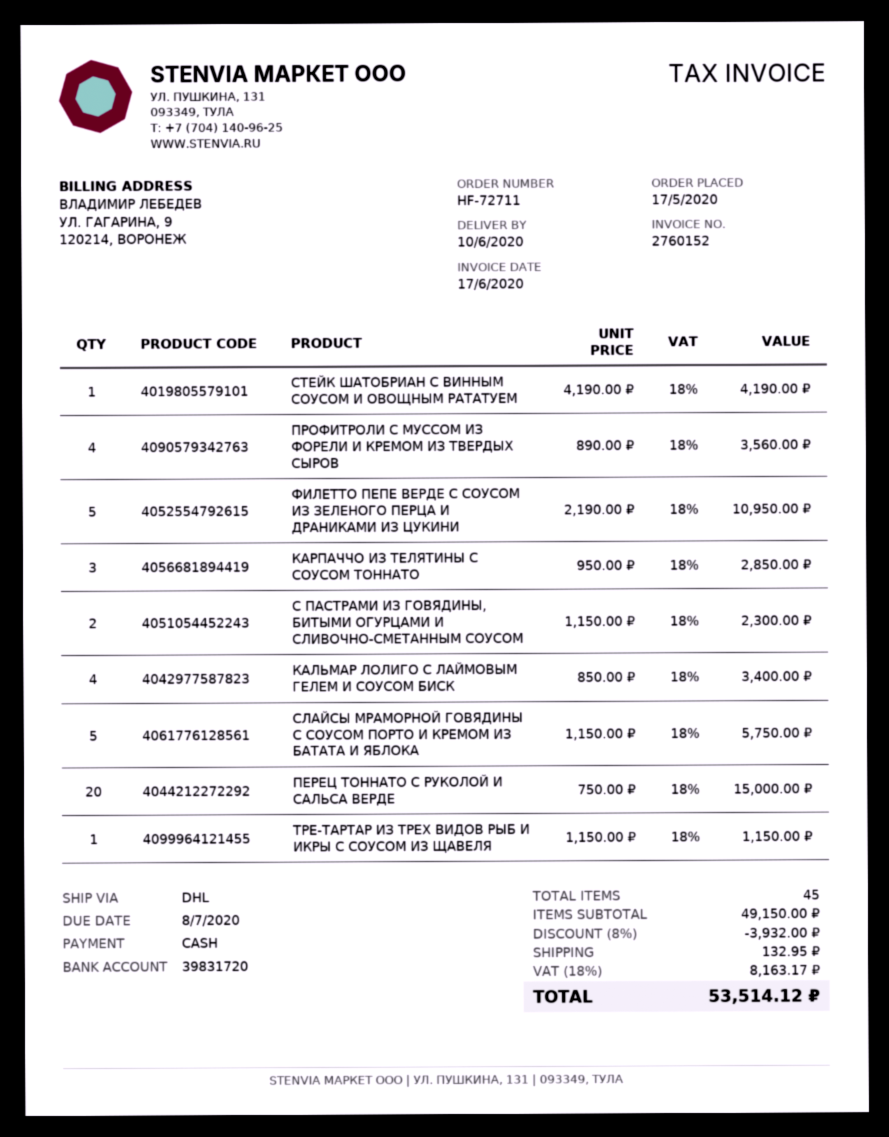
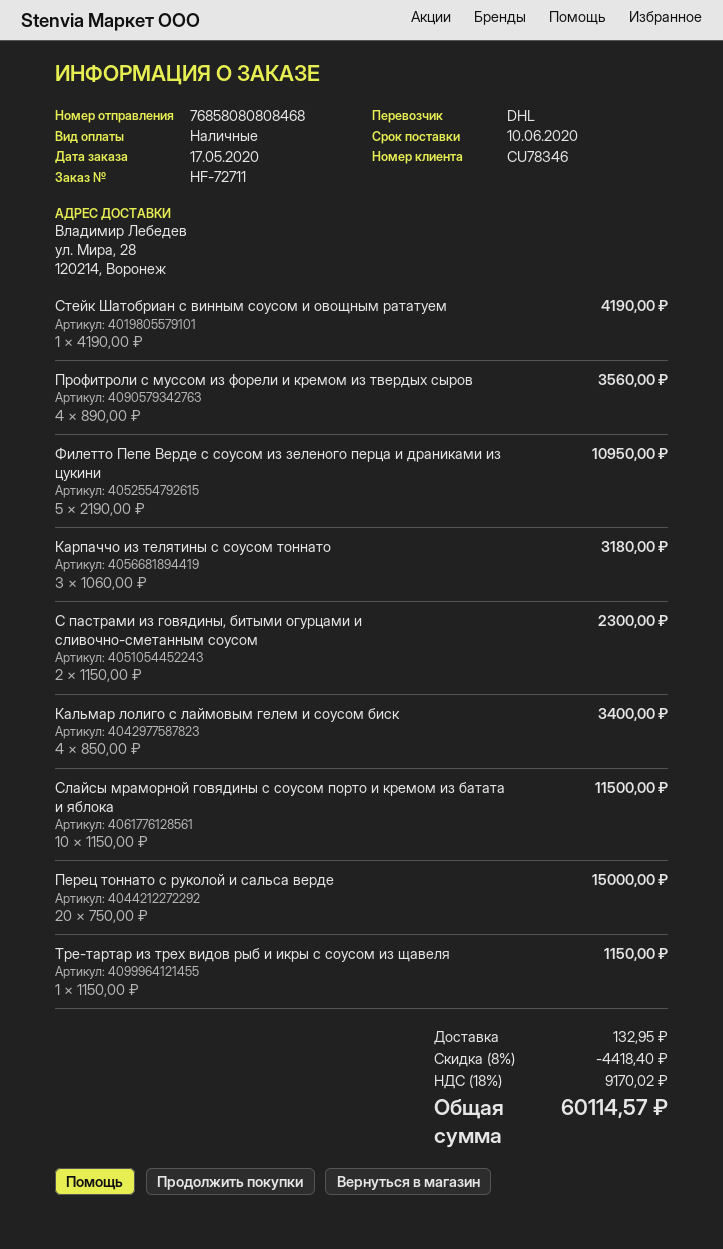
КАРПАЧЧО ИЗ ТЕЛЯТИНЫ С СОУСОМ ТОННАТО: 3 x 950.00 = 2850.00 -> 3 x 1060.00 = 3180.00
СЛАЙСЫ МРАМОРНОЙ ГОВЯДИНЫ С СОУСОМ ПОРТО И КРЕМОМ ИЗ БАТАТА И ЯБЛОКА: 5 x 1150.00 = 5750.00 -> 10 x 1150.00 = 11500.00
discount: 8% = 3932.00 -> 8% = 4418.40
tax: 18% = 8163.17 -> 18% = 9170.02
total: 53514.12 -> 60114.57

